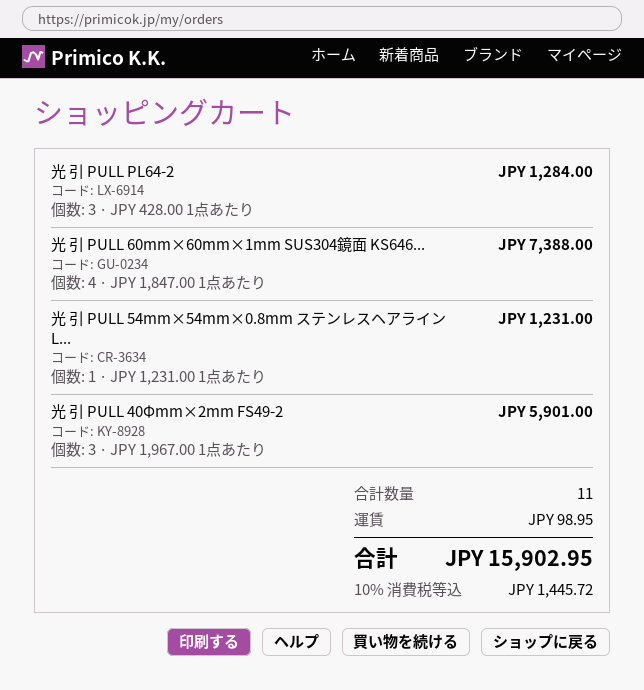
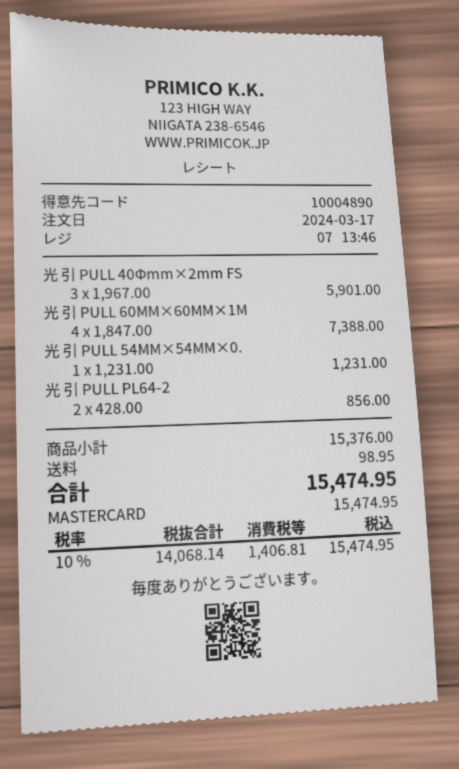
光 引 PULL PL64-2: 3 x 428.00 = 1284.00 -> 2 x 428.00 = 856.00
tax: 10% = 1445.72 -> 10% = 1406.81
total: 15902.95 -> 15474.95

